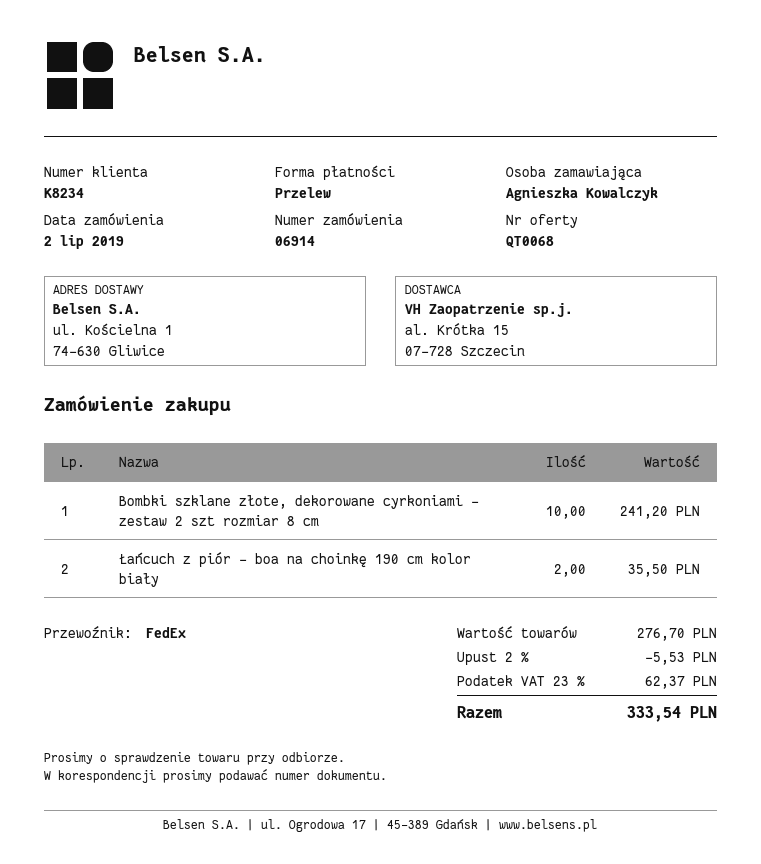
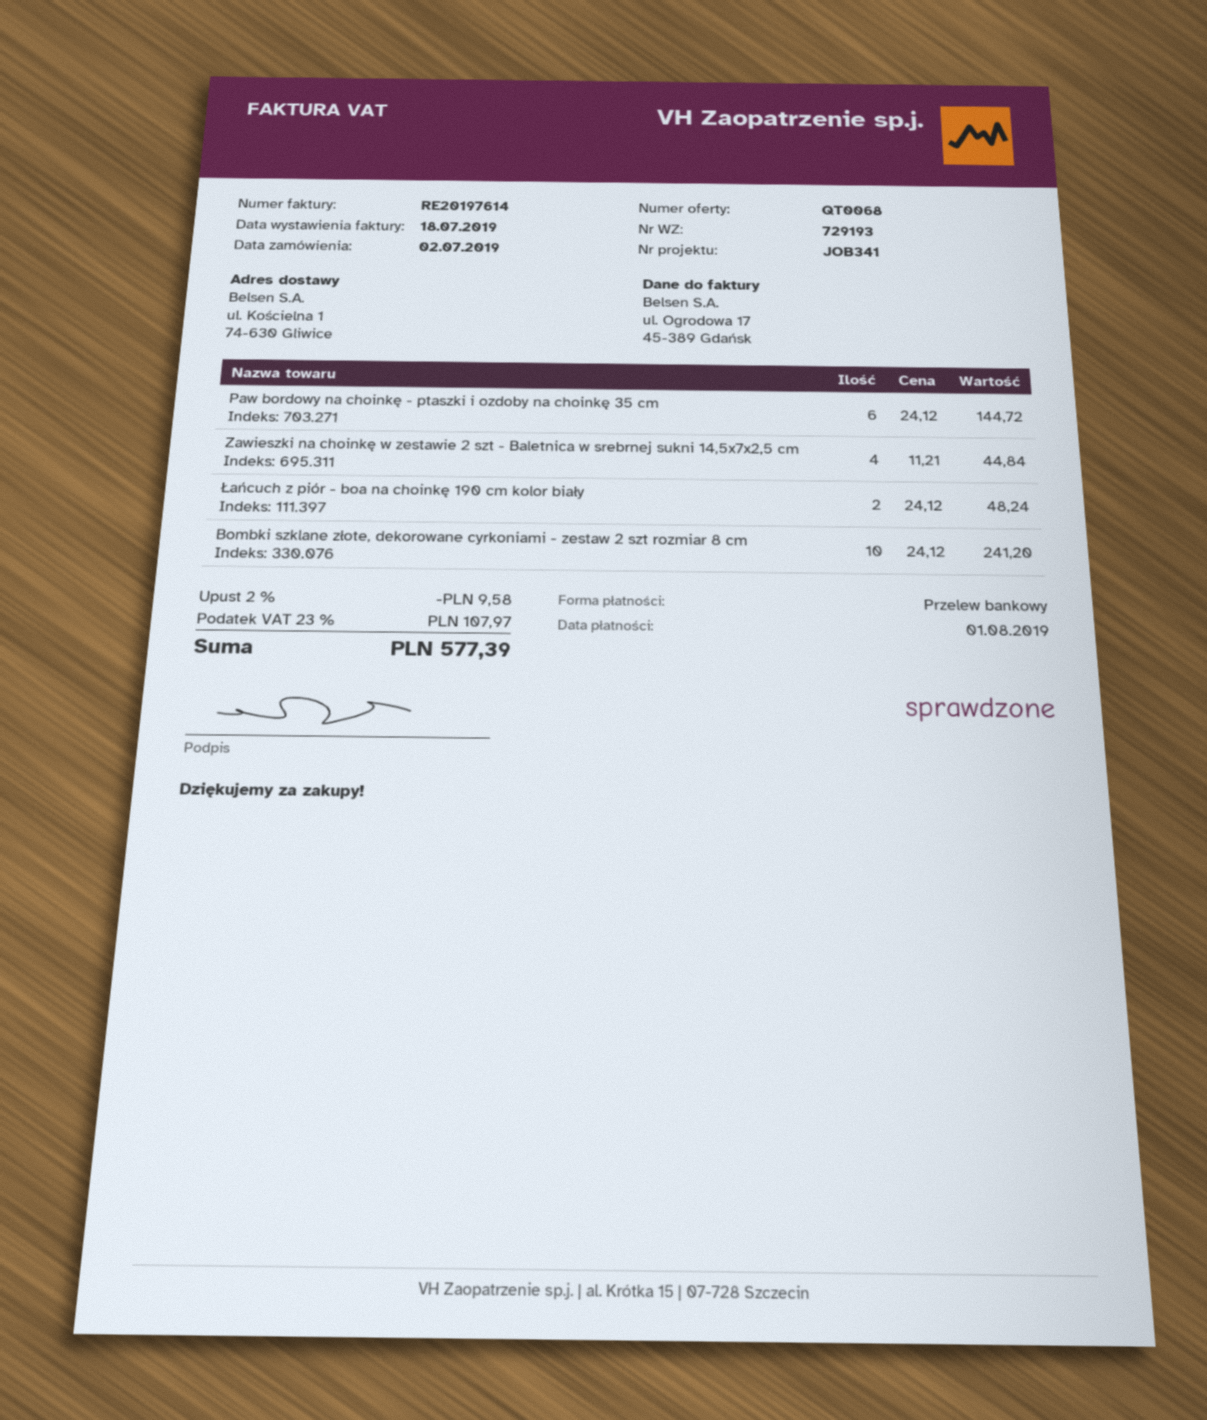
Łańcuch z piór - boa na choinkę 190 cm kolor biały: 2 for 35.50 -> 2 for 48.24
Paw bordowy na choinkę - ptaszki i ozdoby na choinkę 35 cm: none -> 6 for 144.72
Zawieszki na choinkę w zestawie 2 szt - Baletnica w srebrnej sukni 14,5x7x2,5 cm: none -> 4 for 44.84
discount: 2% = 5.53 -> 2% = 9.58
tax: 23% = 62.37 -> 23% = 107.97
total: 333.54 -> 577.39

